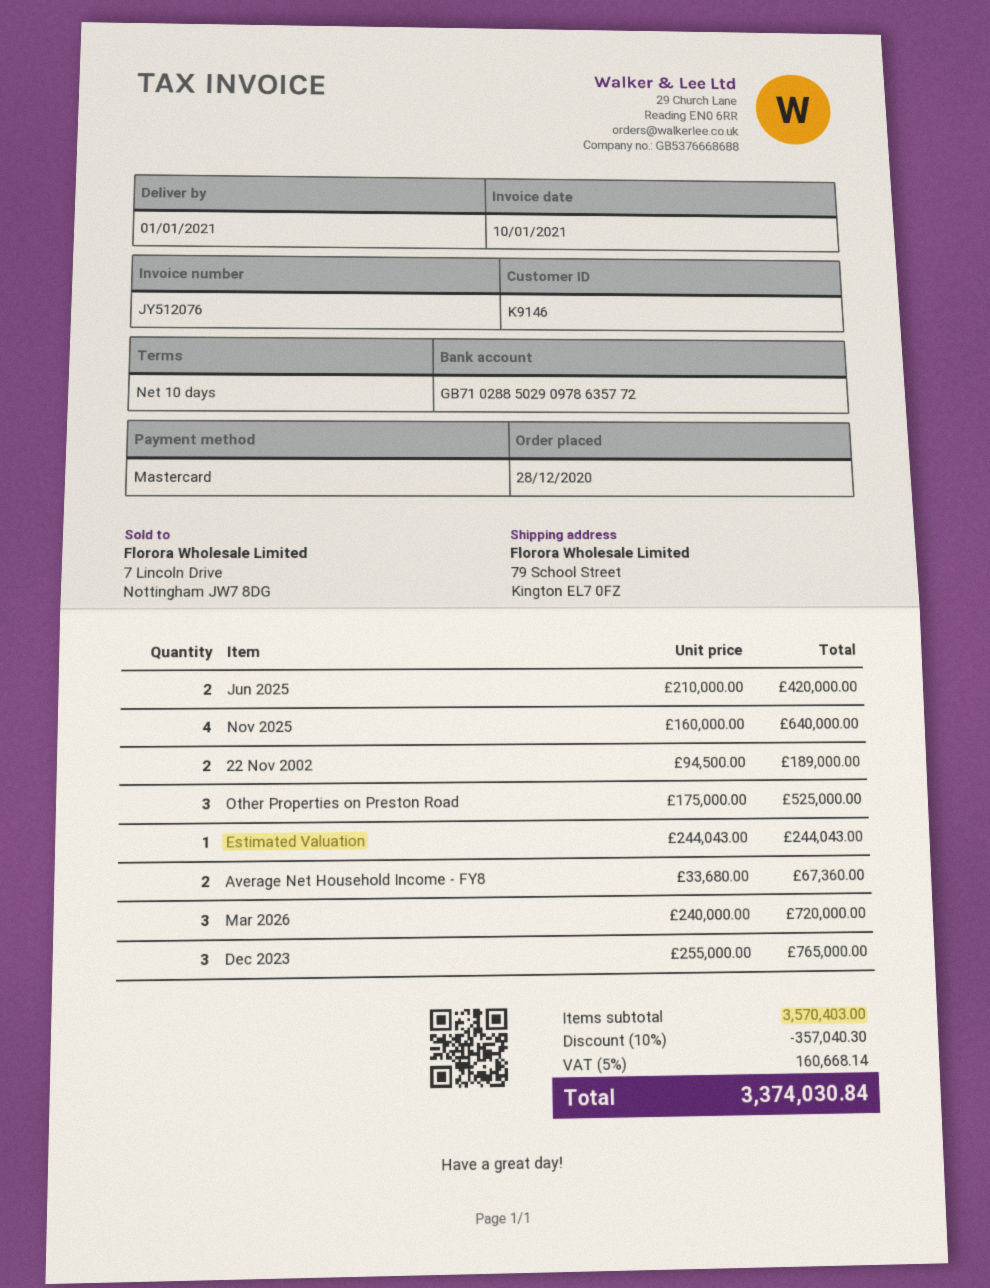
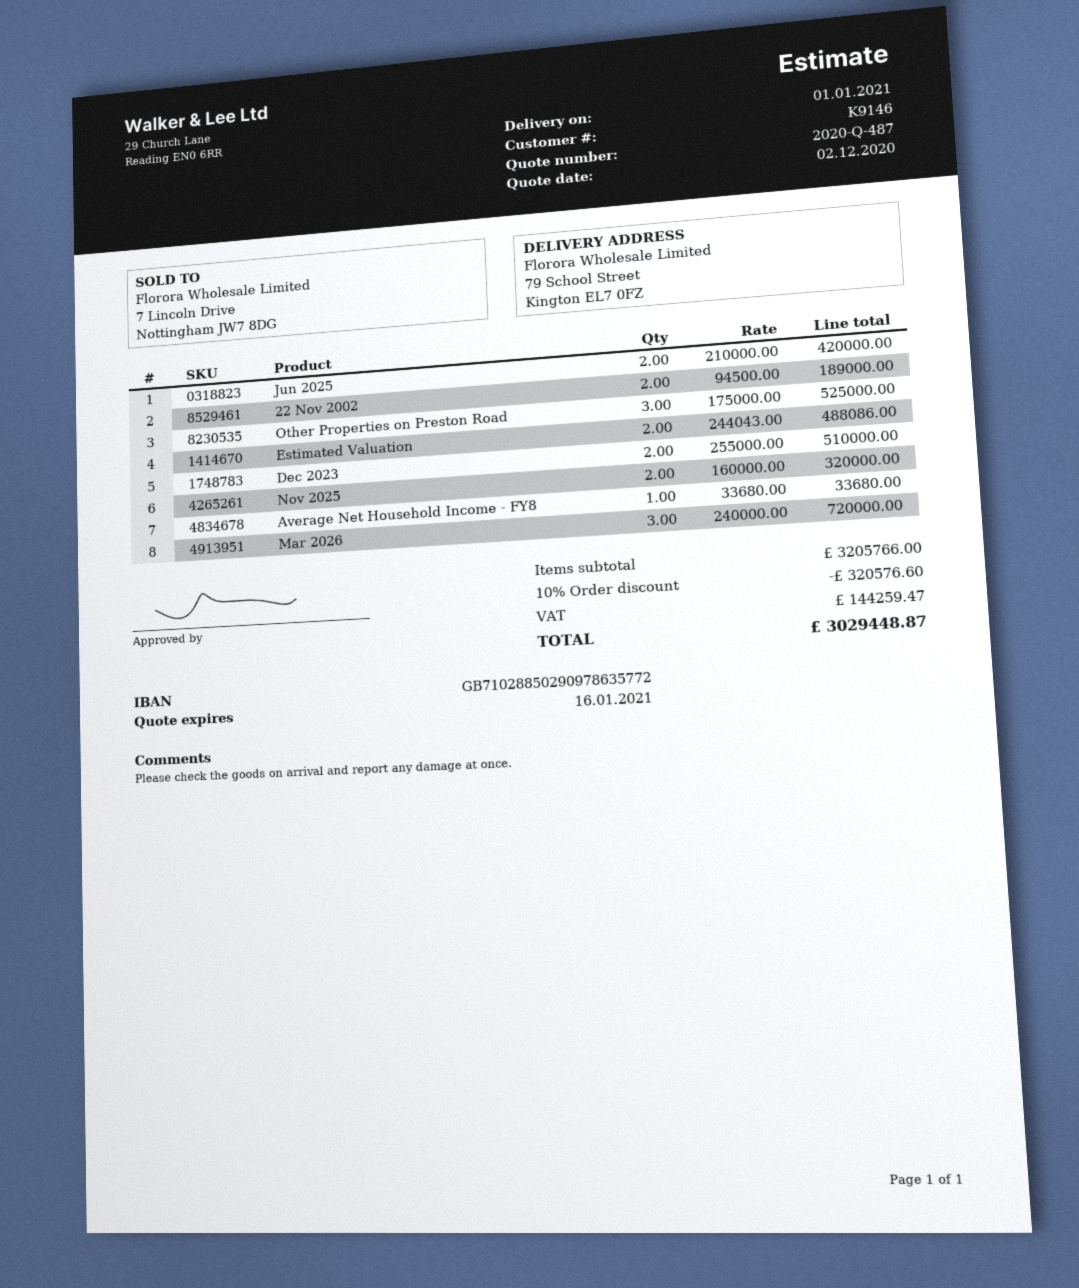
Nov 2025: 4 x 160000.00 = 640000.00 -> 2 x 160000.00 = 320000.00
Estimated Valuation: 1 x 244043.00 = 244043.00 -> 2 x 244043.00 = 488086.00
Average Net Household Income - FY8: 2 x 33680.00 = 67360.00 -> 1 x 33680.00 = 33680.00
Dec 2023: 3 x 255000.00 = 765000.00 -> 2 x 255000.00 = 510000.00
subtotal: 3570403.00 -> 3205766.00
discount: 10% = 357040.30 -> 10% = 320576.60
tax: 160668.14 -> 144259.47
total: 3374030.84 -> 3029448.87

